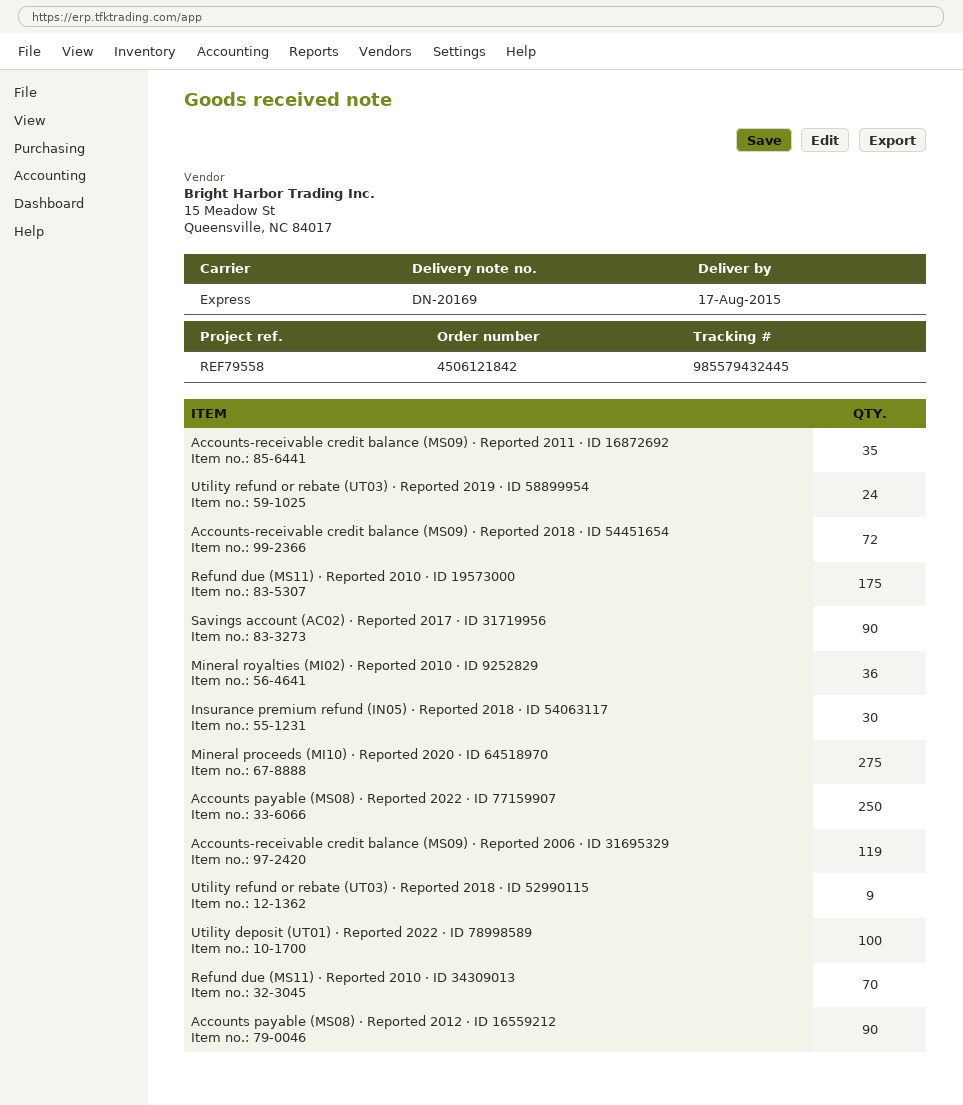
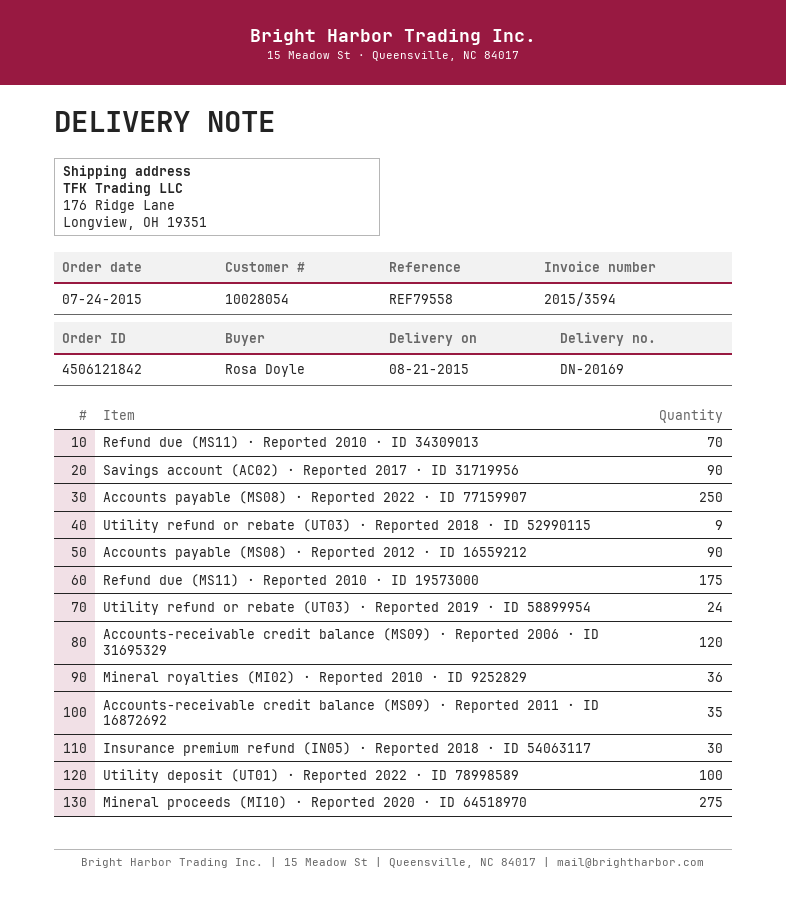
delivery date: 2015-08-17 -> 2015-08-21
Accounts-receivable credit balance (MS09) · Reported 2018 · ID 54451654: 72 -> none
Accounts-receivable credit balance (MS09) · Reported 2006 · ID 31695329: 119 -> 120

